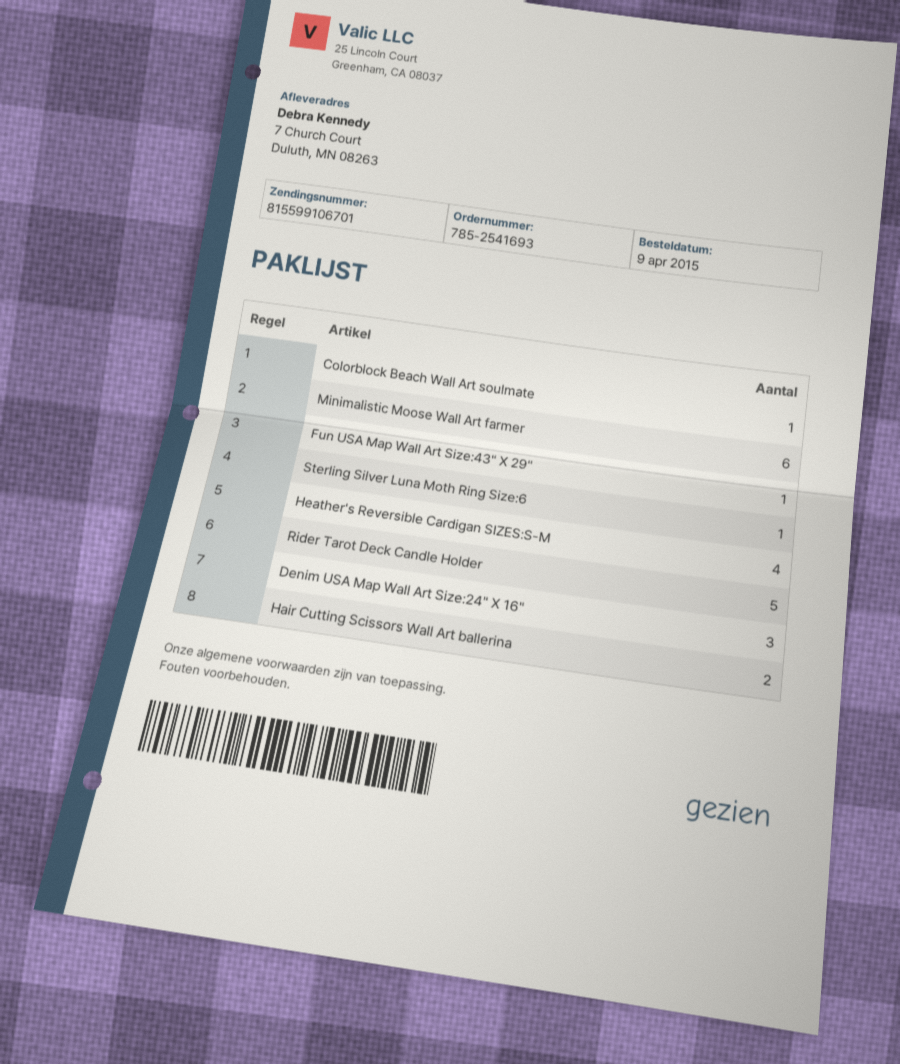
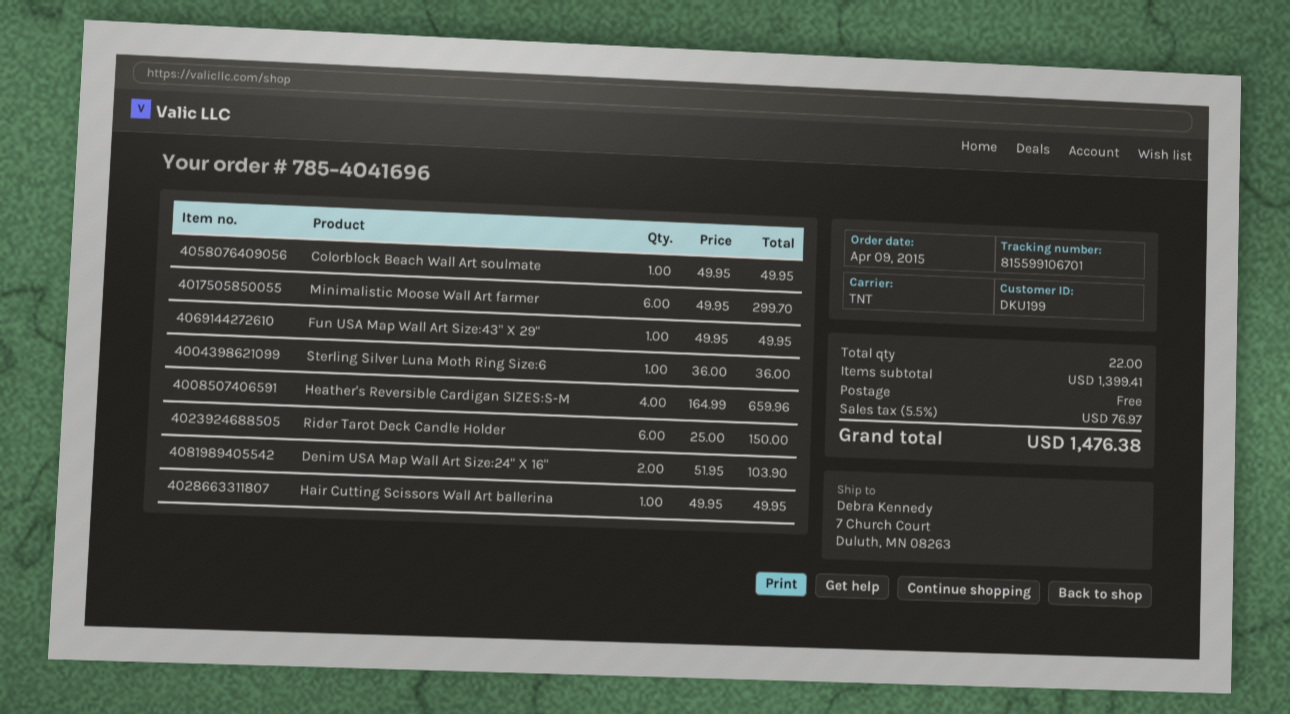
order number: 785-2541693 -> 785-4041696
Rider Tarot Deck Candle Holder: 5 -> 6
Denim USA Map Wall Art Size:24" X 16": 3 -> 2
Hair Cutting Scissors Wall Art ballerina: 2 -> 1

